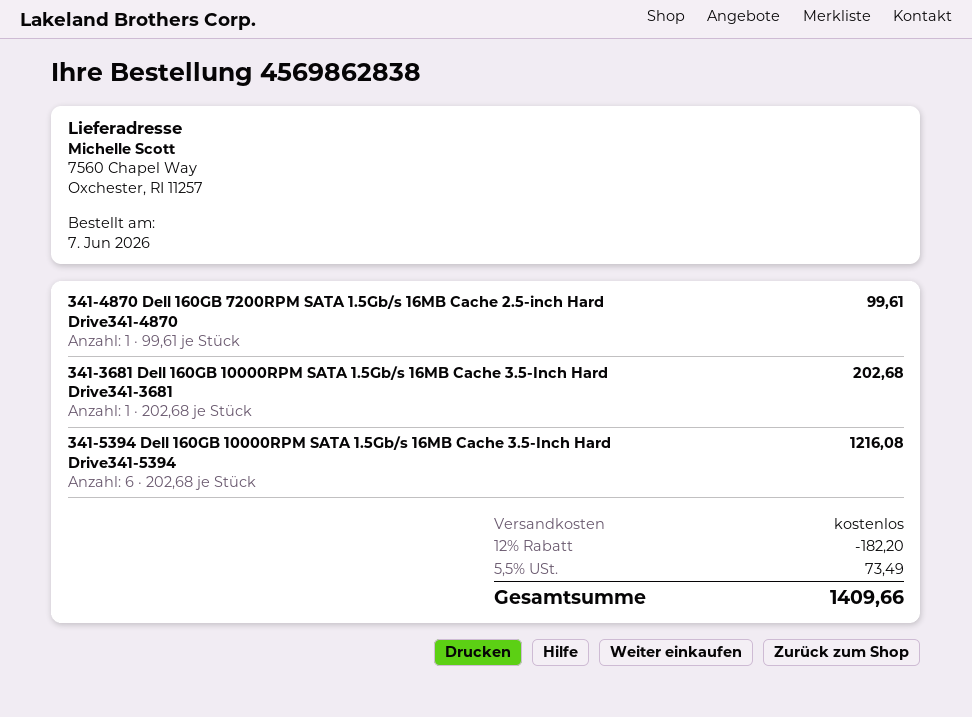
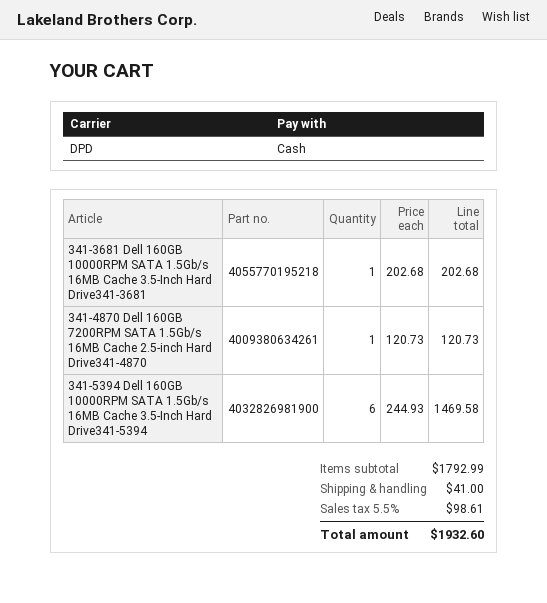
341-4870 Dell 160GB 7200RPM SATA 1.5Gb/s 16MB Cache 2.5-inch Hard Drive341-4870: 1 x 99.61 = 99.61 -> 1 x 120.73 = 120.73
341-5394 Dell 160GB 10000RPM SATA 1.5Gb/s 16MB Cache 3.5-Inch Hard Drive341-5394: 6 x 202.68 = 1216.08 -> 6 x 244.93 = 1469.58
discount: 12% = 182.20 -> none
shipping: 0.00 -> 41.00
tax: 5.5% = 73.49 -> 5.5% = 98.61
total: 1409.66 -> 1932.60

